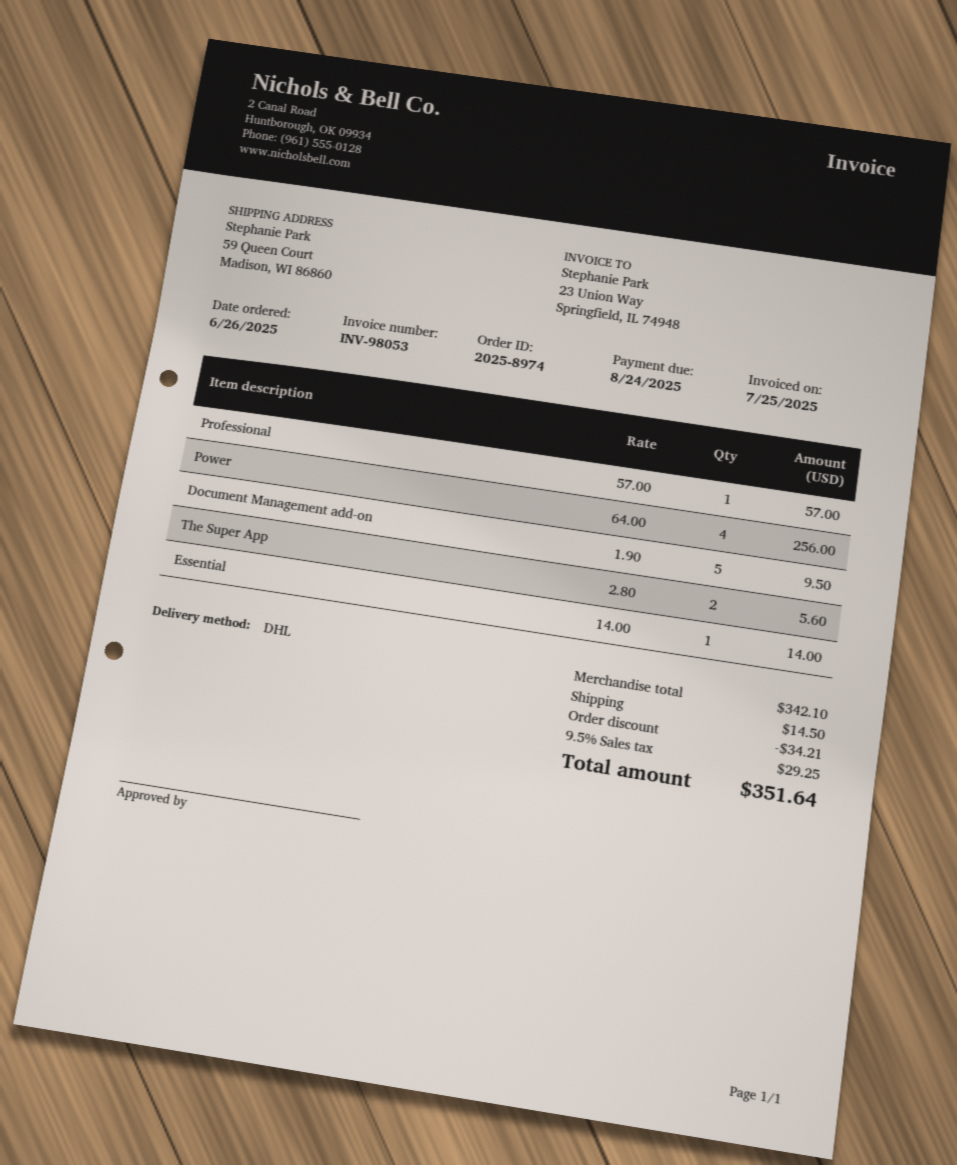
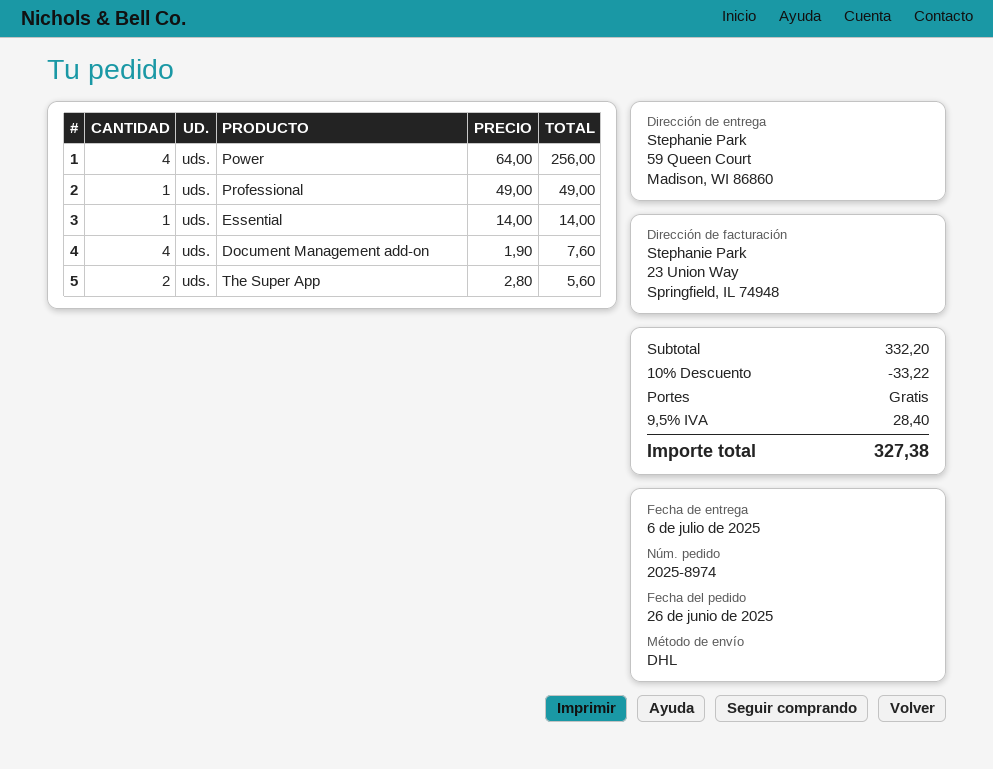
Professional: 1 x 57.00 = 57.00 -> 1 x 49.00 = 49.00
Document Management add-on: 5 x 1.90 = 9.50 -> 4 x 1.90 = 7.60
subtotal: 342.10 -> 332.20
discount: 34.21 -> 33.22
shipping: 14.50 -> 0.00
tax: 9.5% = 29.25 -> 9.5% = 28.40
total: 351.64 -> 327.38

